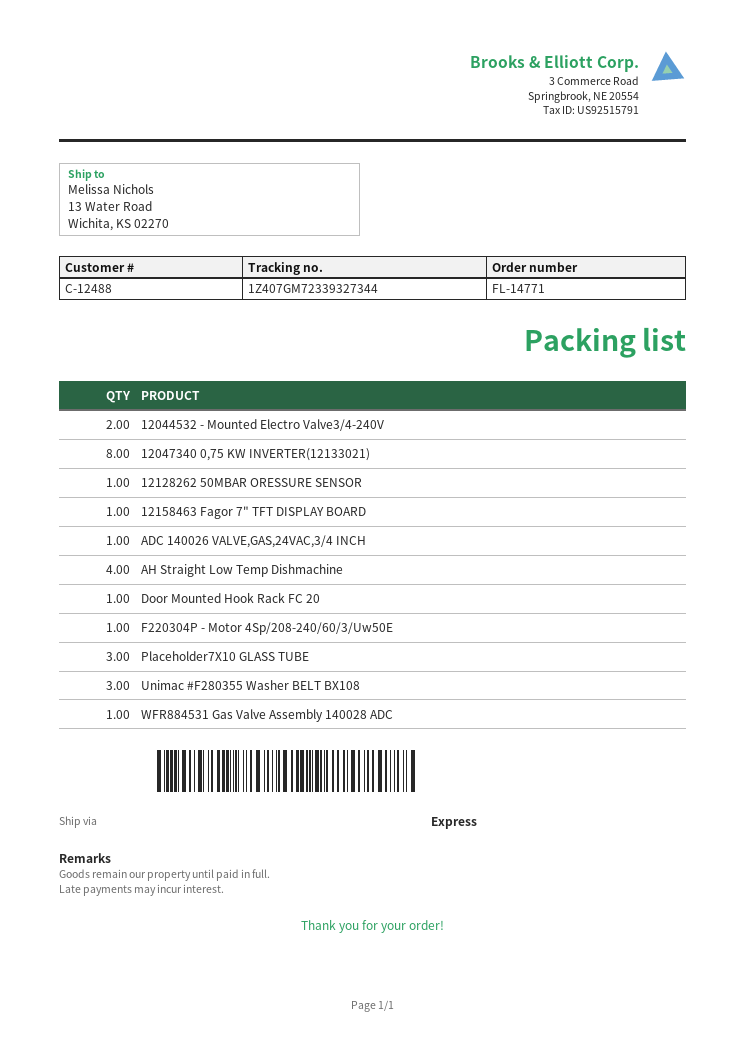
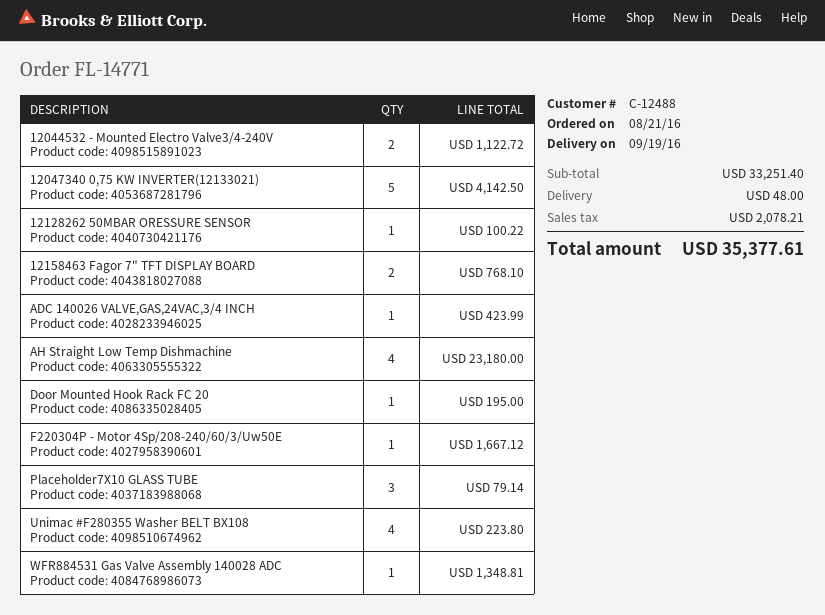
12047340 0,75 KW INVERTER(12133021): 8 -> 5
12158463 Fagor 7" TFT DISPLAY BOARD: 1 -> 2
Unimac #F280355 Washer BELT BX108: 3 -> 4

